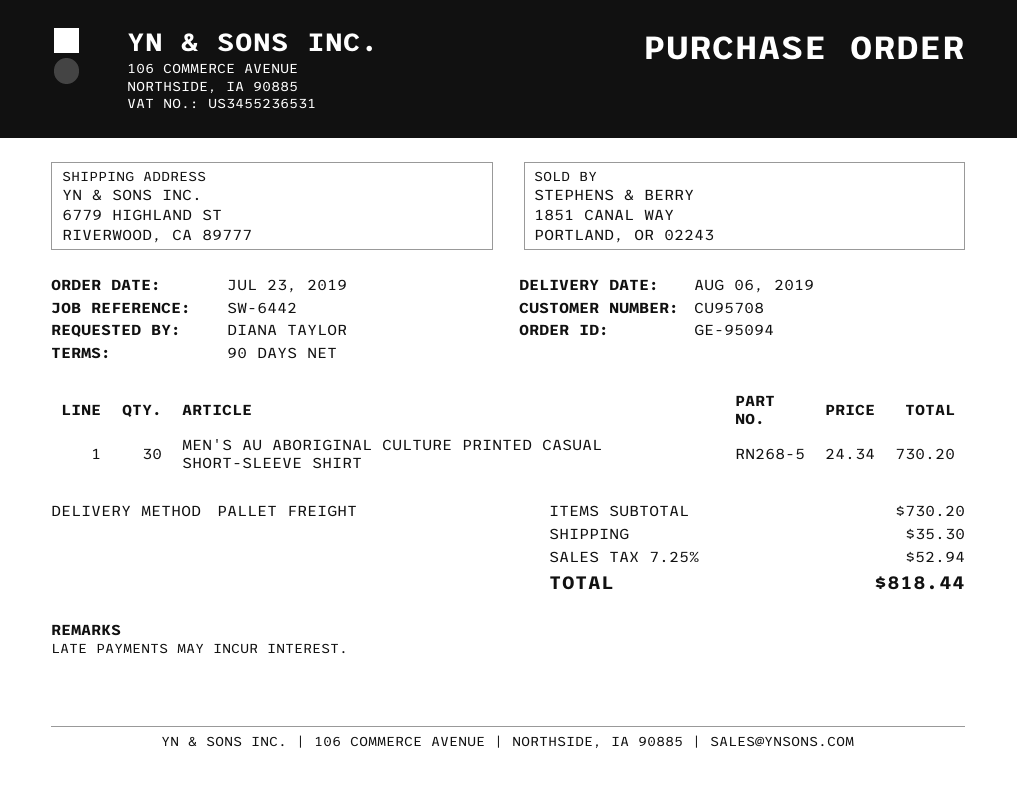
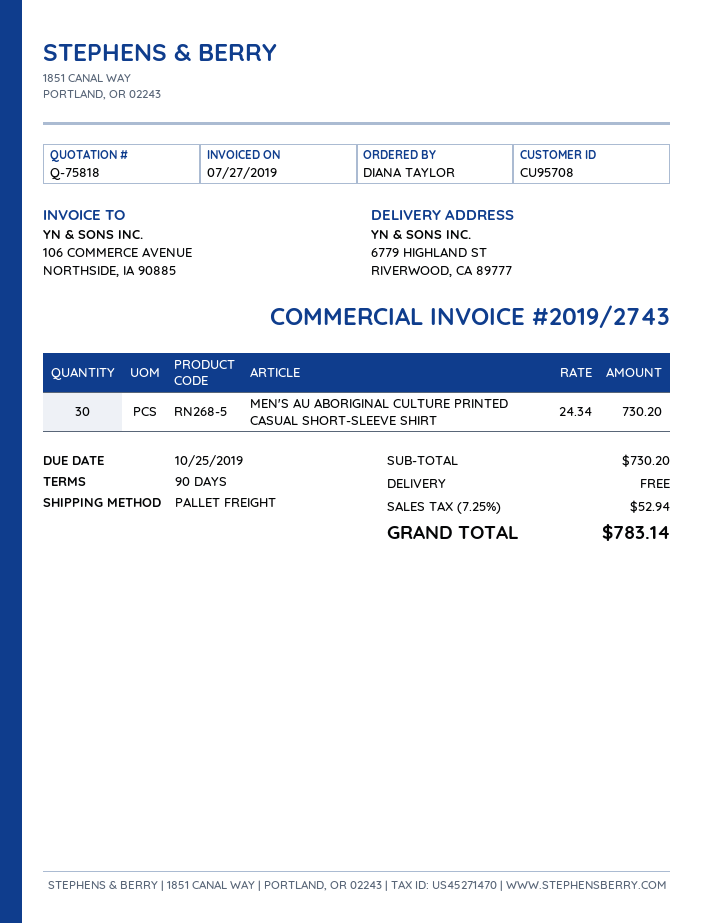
shipping: 35.30 -> 0.00
total: 818.44 -> 783.14

